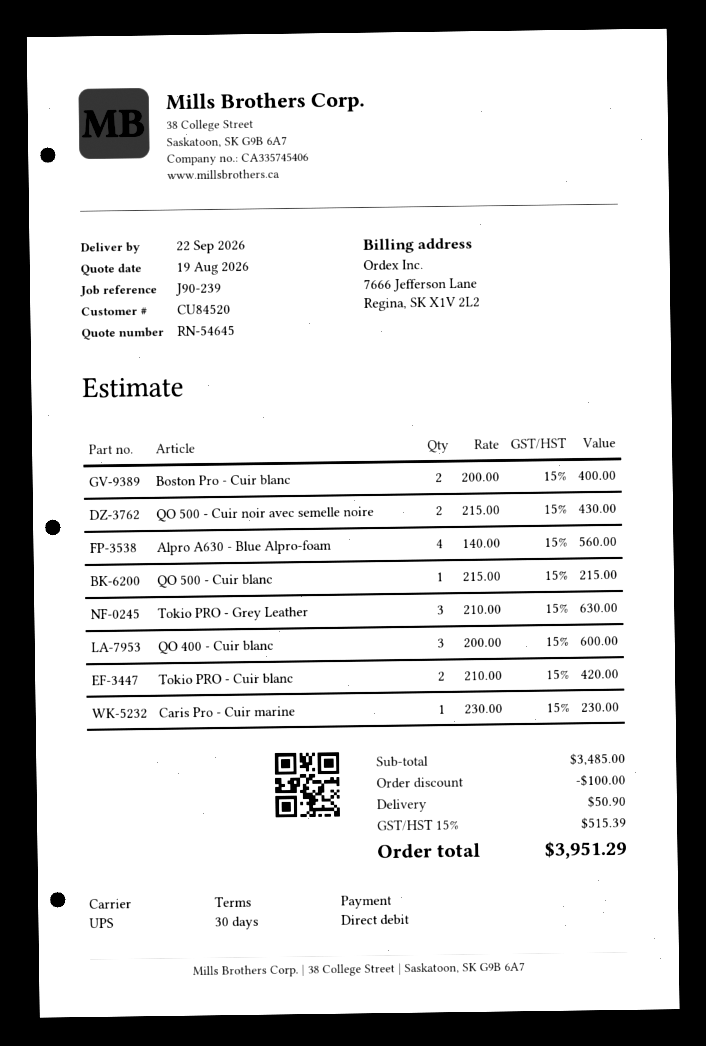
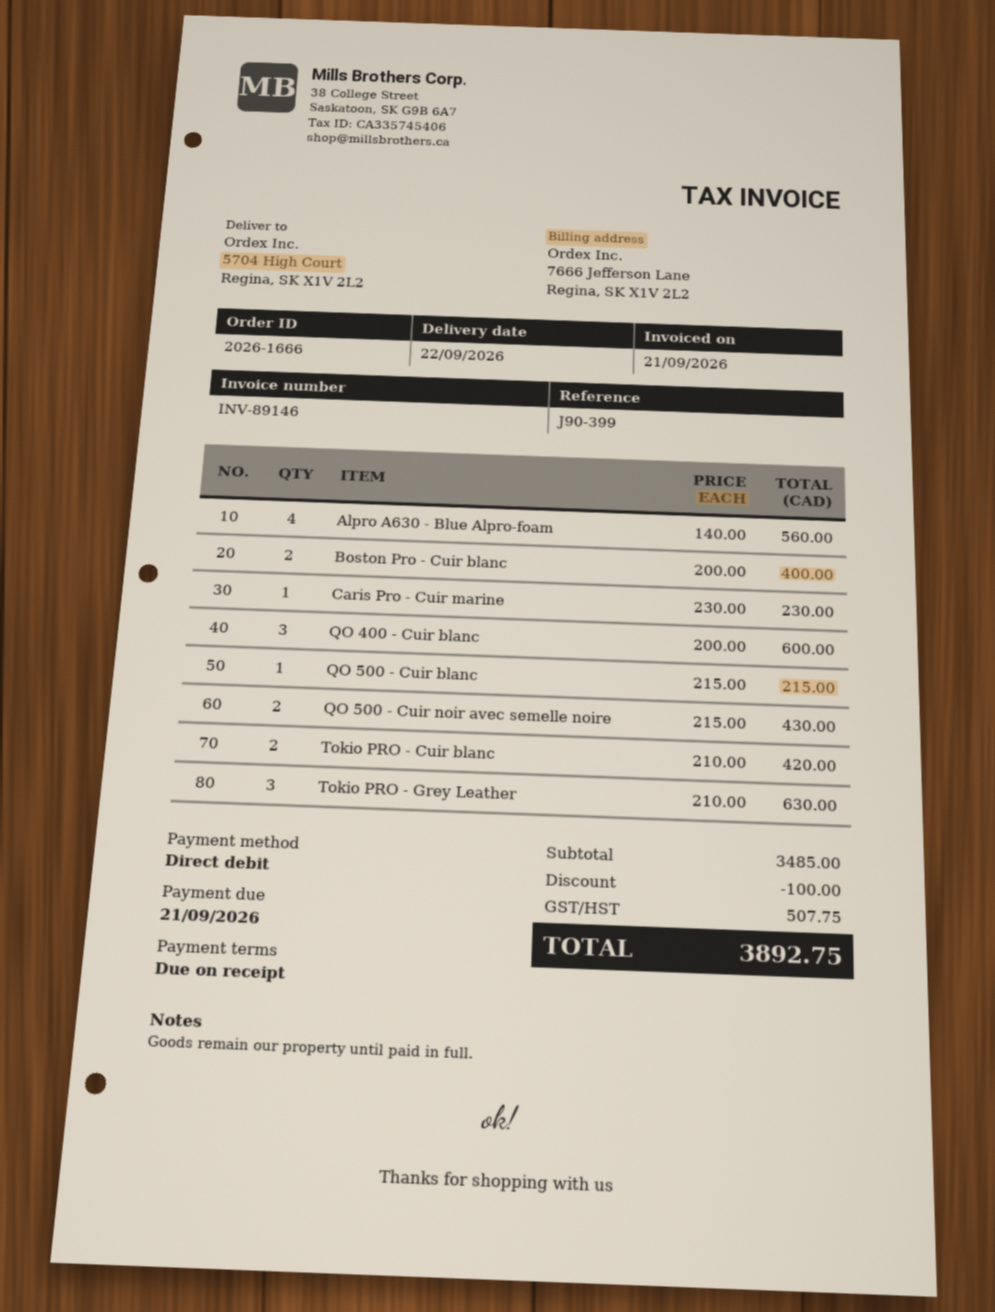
payment terms: 30 days -> on receipt
reference: J90-239 -> J90-399
shipping: 50.90 -> none
tax: 515.39 -> 507.75
total: 3951.29 -> 3892.75

